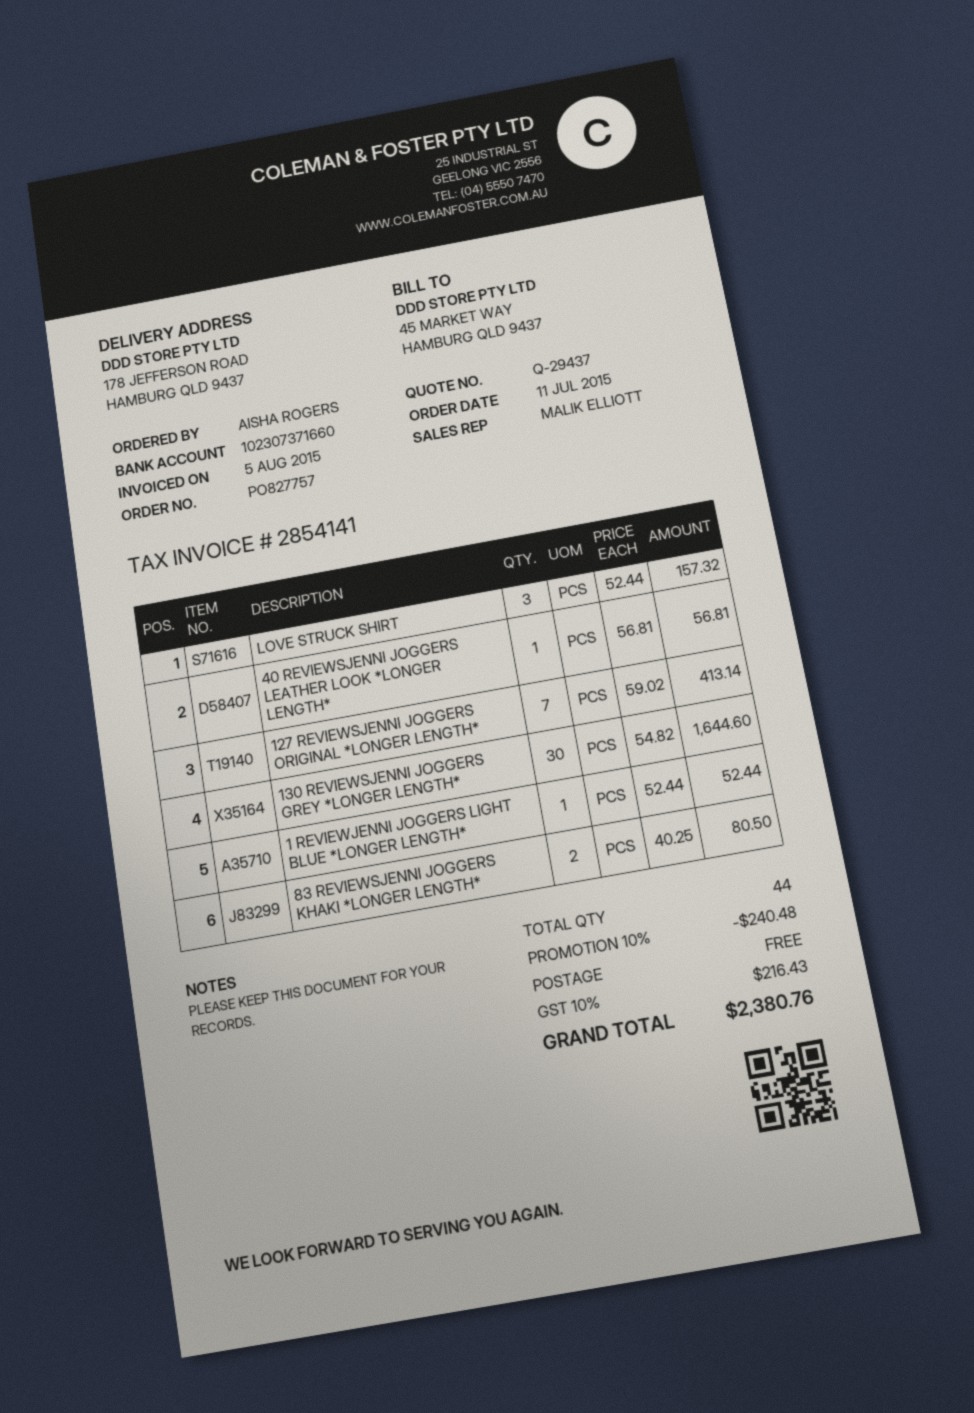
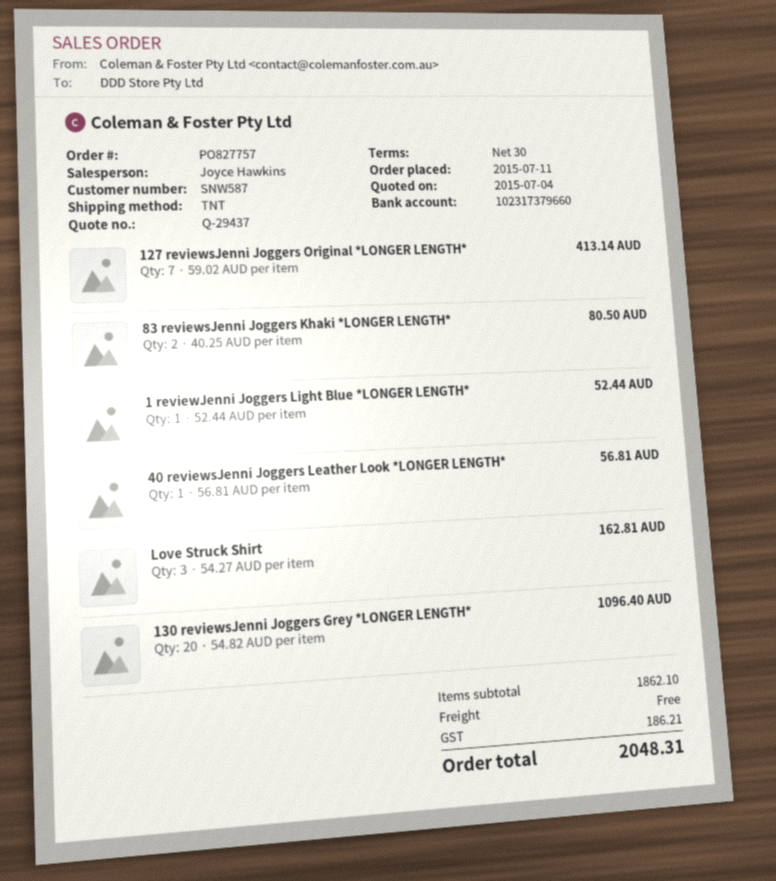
sales rep: MALIK ELLIOTT -> Joyce Hawkins
bank account: 102307371660 -> 102317379660
LOVE STRUCK SHIRT: 3 x 52.44 = 157.32 -> 3 x 54.27 = 162.81
130 REVIEWSJENNI JOGGERS GREY *LONGER LENGTH*: 30 x 54.82 = 1644.60 -> 20 x 54.82 = 1096.40
discount: 10% = 240.48 -> none
tax: 216.43 -> 186.21
total: 2380.76 -> 2048.31

